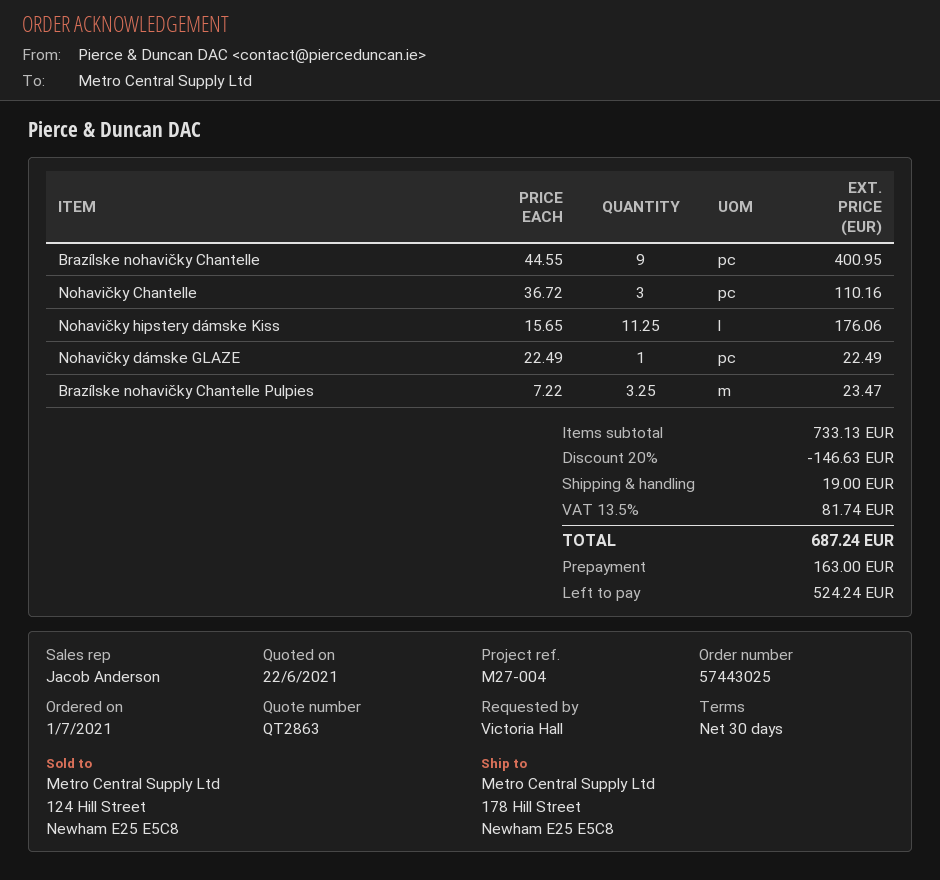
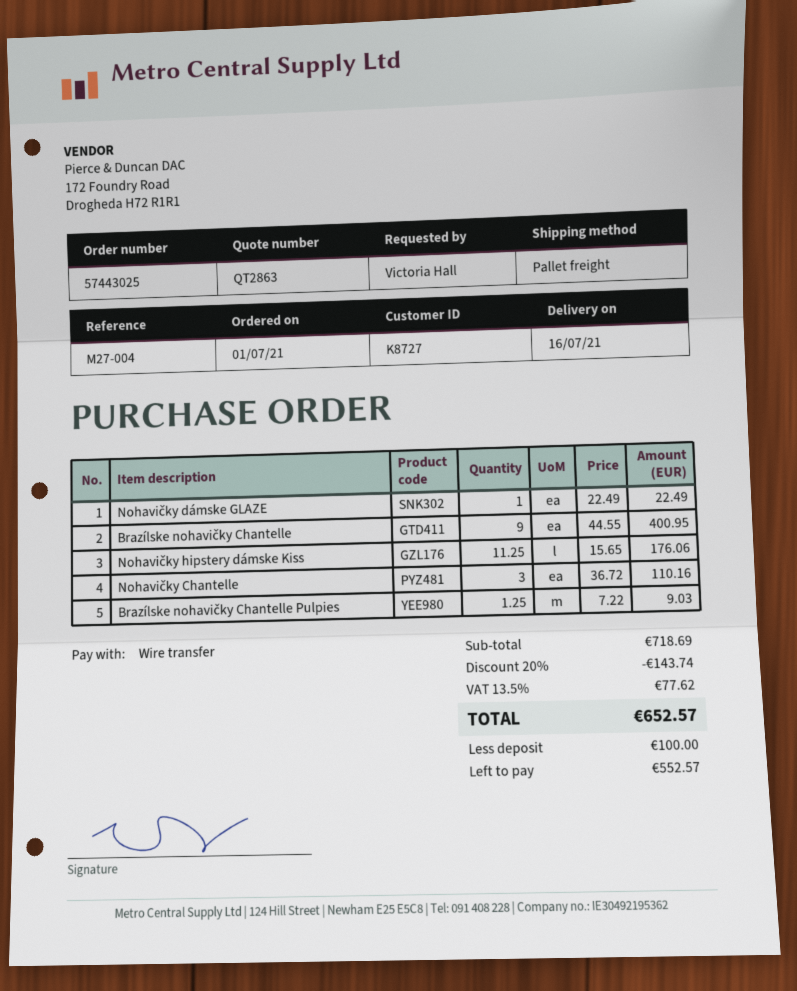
Brazílske nohavičky Chantelle Pulpies: 3.25 x 7.22 = 23.47 -> 1.25 x 7.22 = 9.03
subtotal: 733.13 -> 718.69
discount: 20% = 146.63 -> 20% = 143.74
shipping: 19.00 -> none
tax: 13.5% = 81.74 -> 13.5% = 77.62
total: 687.24 -> 652.57
deposit: 163.00 -> 100.00
balance: 524.24 -> 552.57

